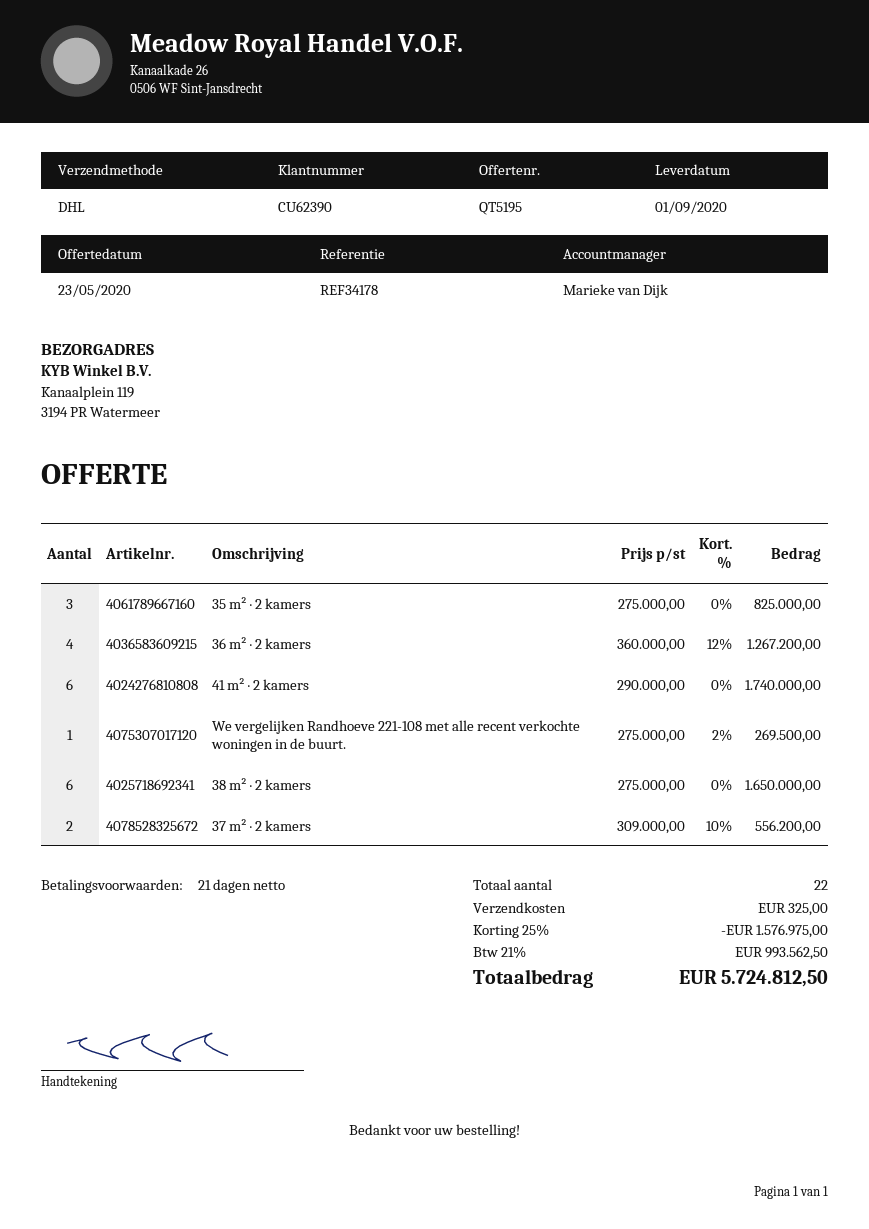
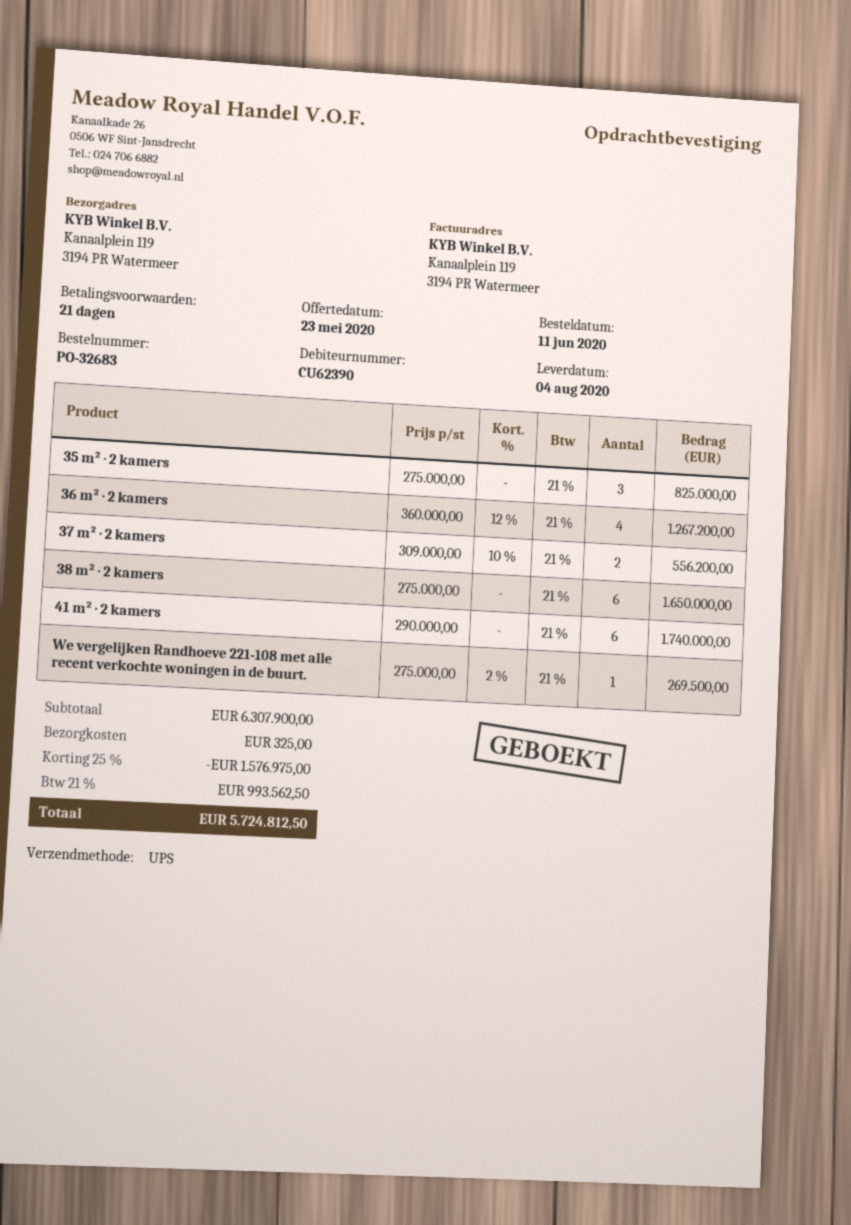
delivery date: 2020-09-01 -> 2020-08-04
shipping method: DHL -> UPS

